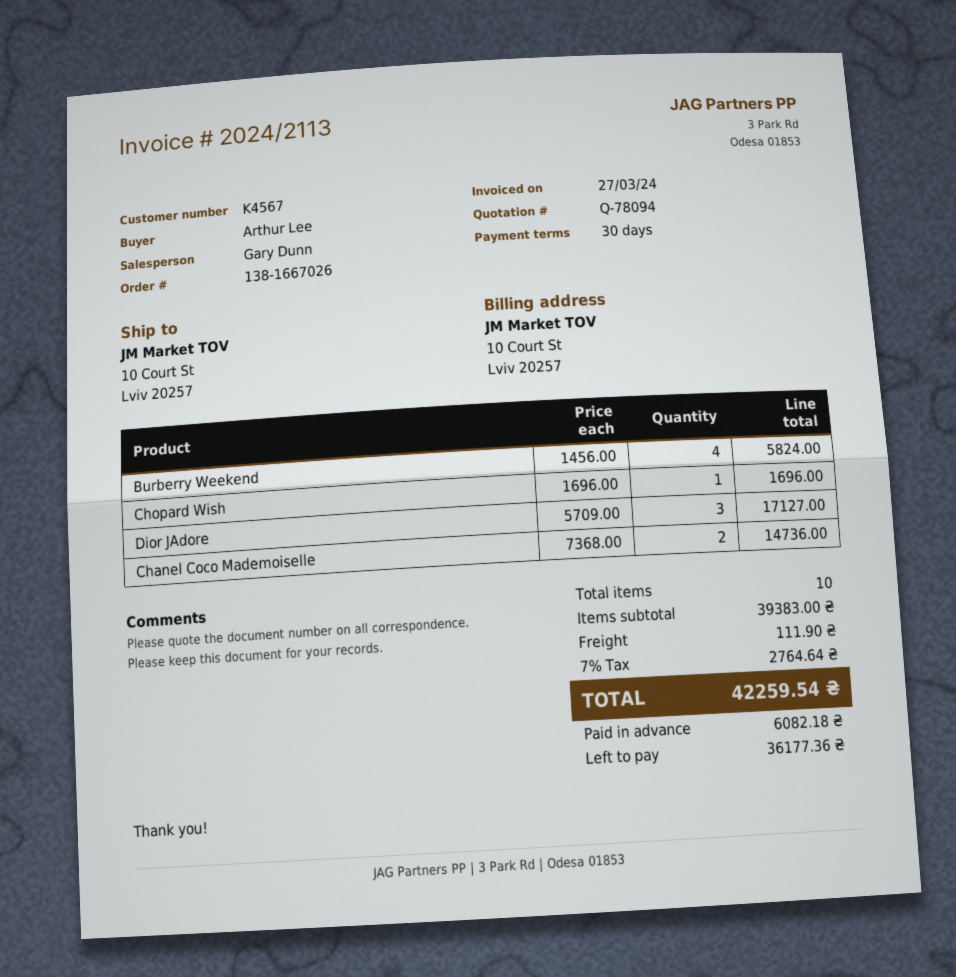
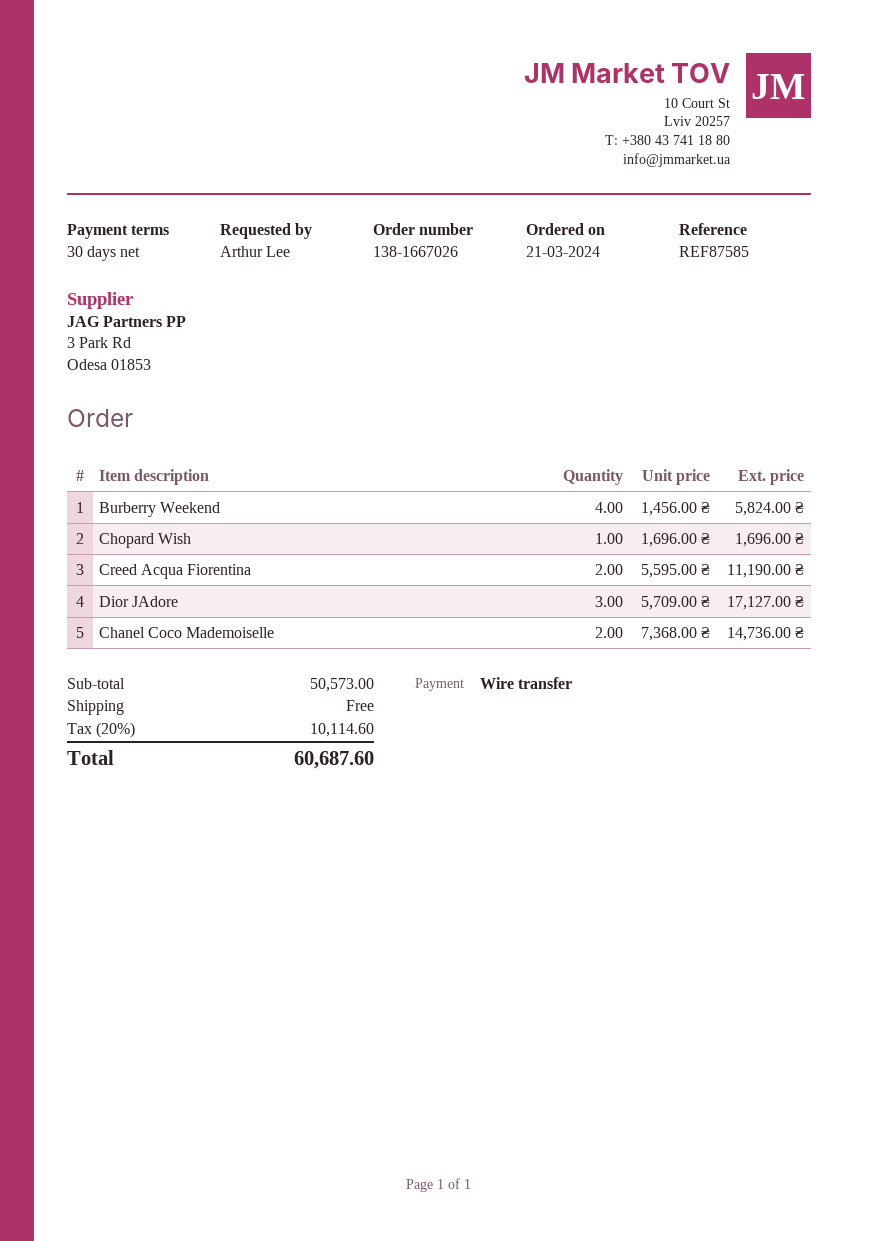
Creed Acqua Fiorentina: none -> 2 x 5595.00 = 11190.00
subtotal: 39383.00 -> 50573.00
shipping: 111.90 -> 0.00
tax: 7% = 2764.64 -> 20% = 10114.60
total: 42259.54 -> 60687.60

